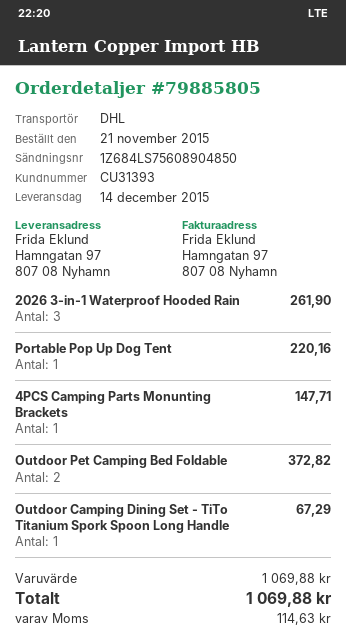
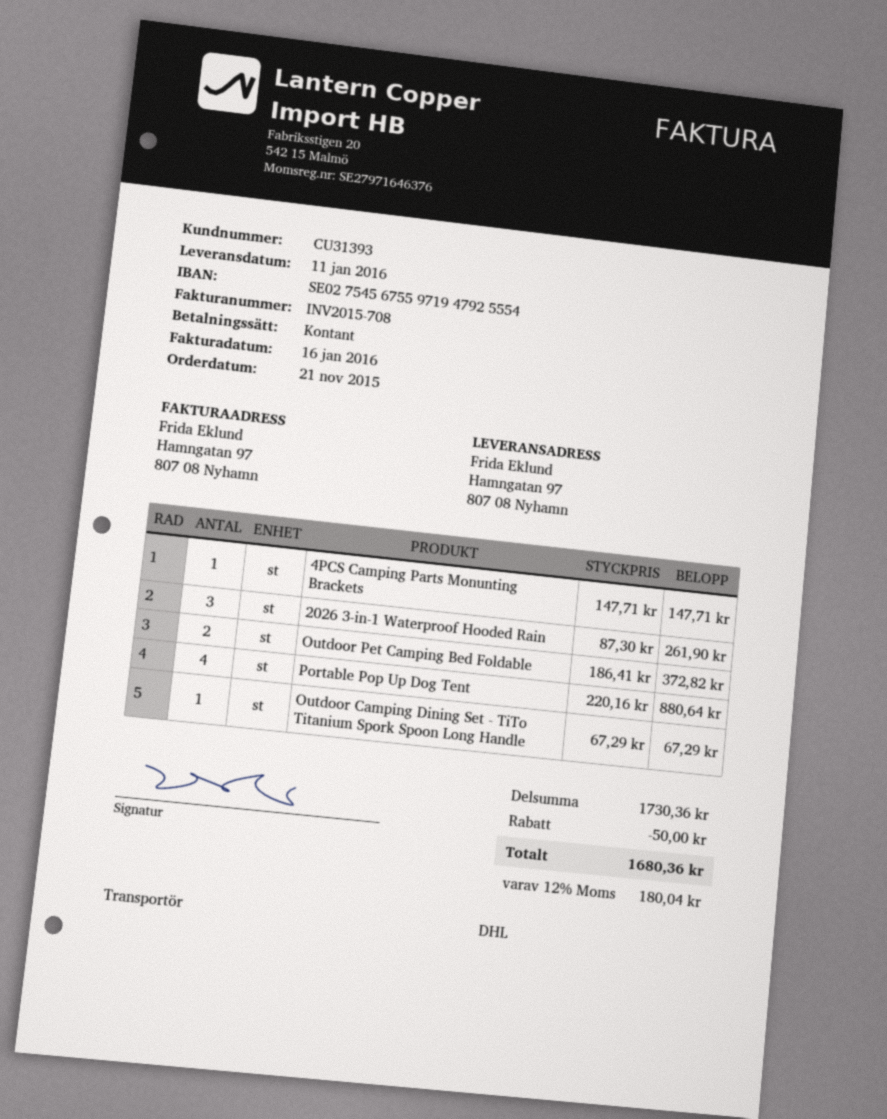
delivery date: 2015-12-14 -> 2016-01-11
Portable Pop Up Dog Tent: 1 for 220.16 -> 4 for 880.64
subtotal: 1069.88 -> 1730.36
discount: none -> 50.00
tax: 114.63 -> 180.04
total: 1069.88 -> 1680.36

